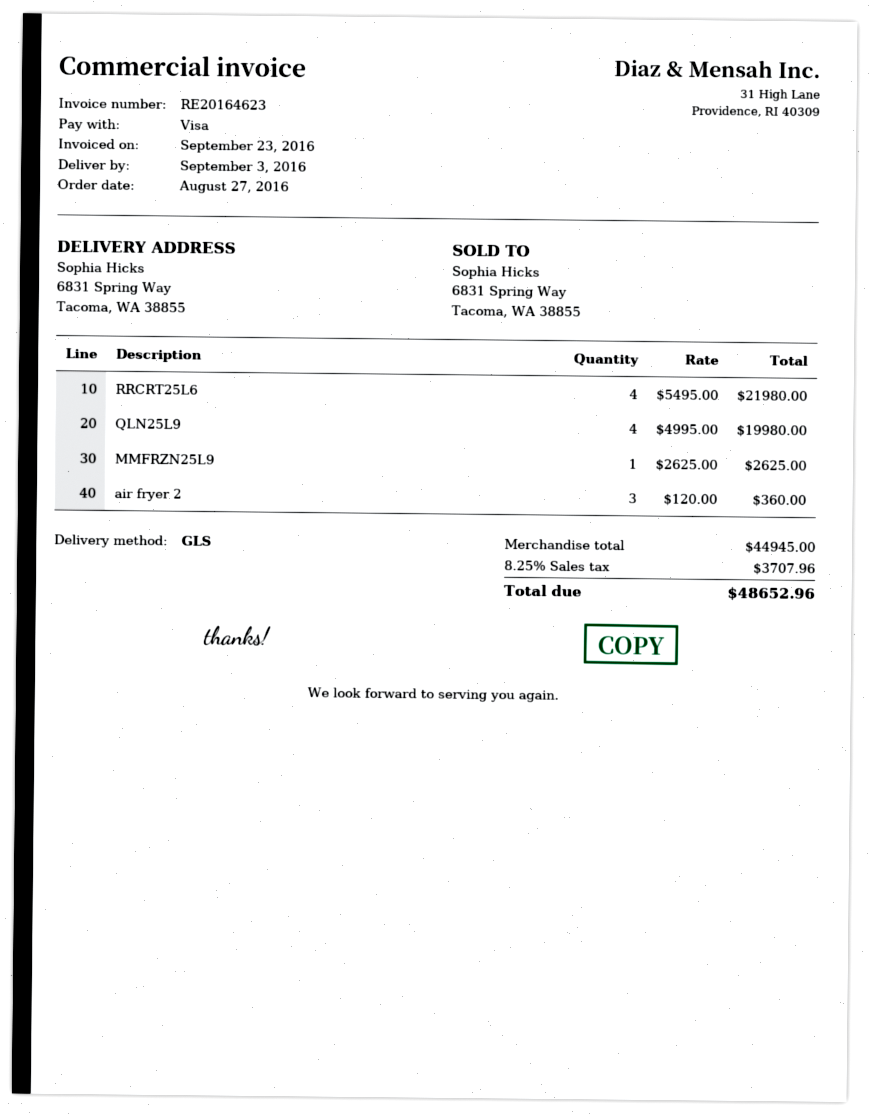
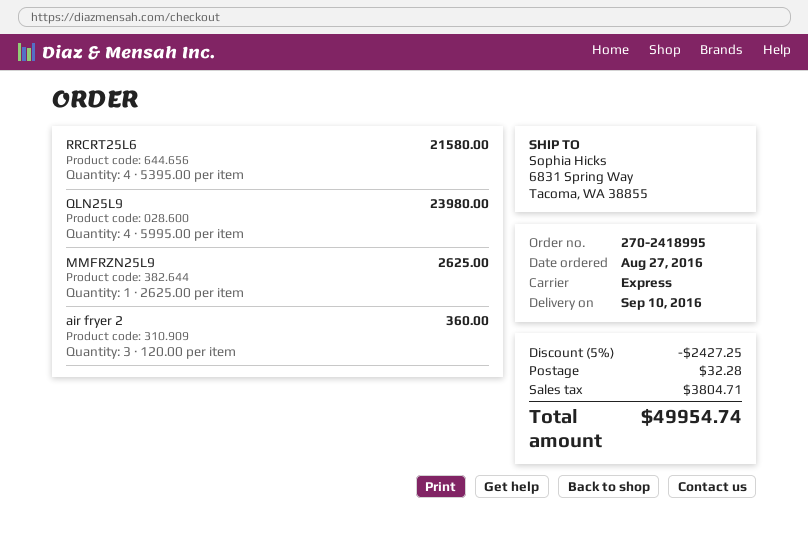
delivery date: 2016-09-03 -> 2016-09-10
shipping method: GLS -> express
RRCRT25L6: 4 x 5495.00 = 21980.00 -> 4 x 5395.00 = 21580.00
QLN25L9: 4 x 4995.00 = 19980.00 -> 4 x 5995.00 = 23980.00
discount: none -> 5% = 2427.25
shipping: none -> 32.28
tax: 3707.96 -> 3804.71
total: 48652.96 -> 49954.74

